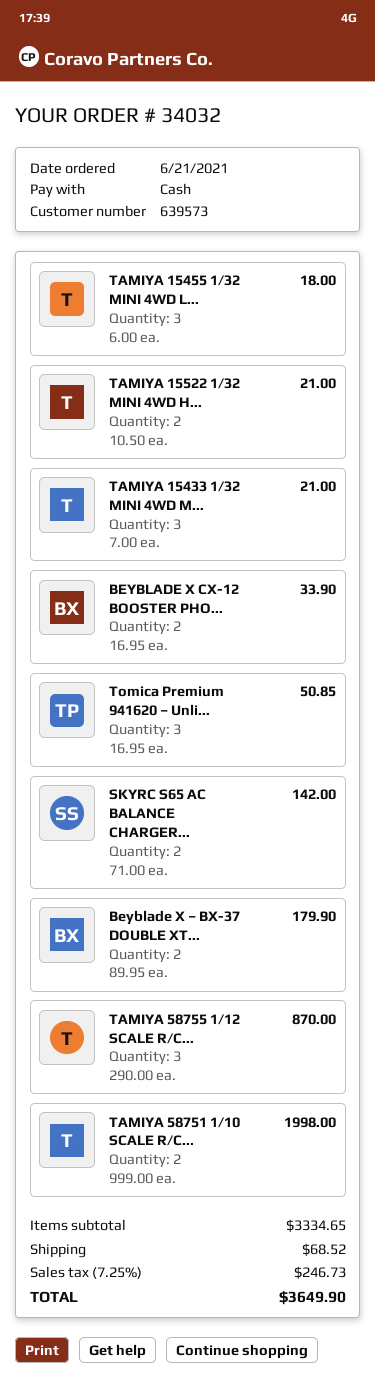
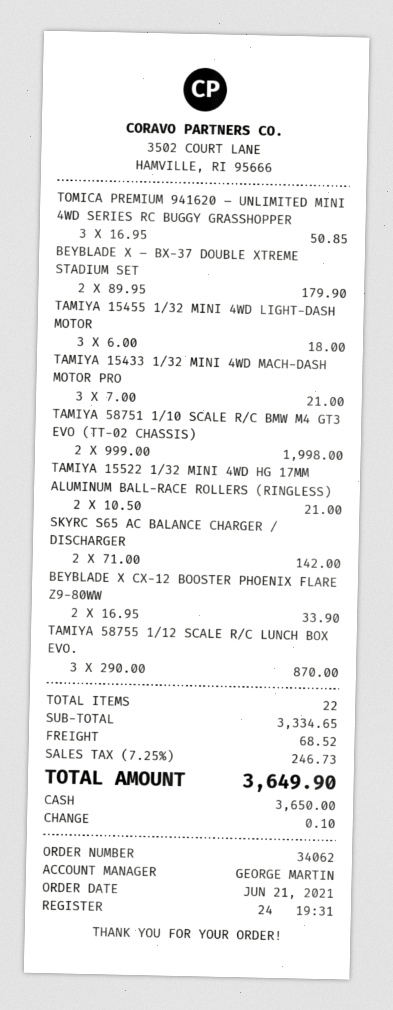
order number: 34032 -> 34062

